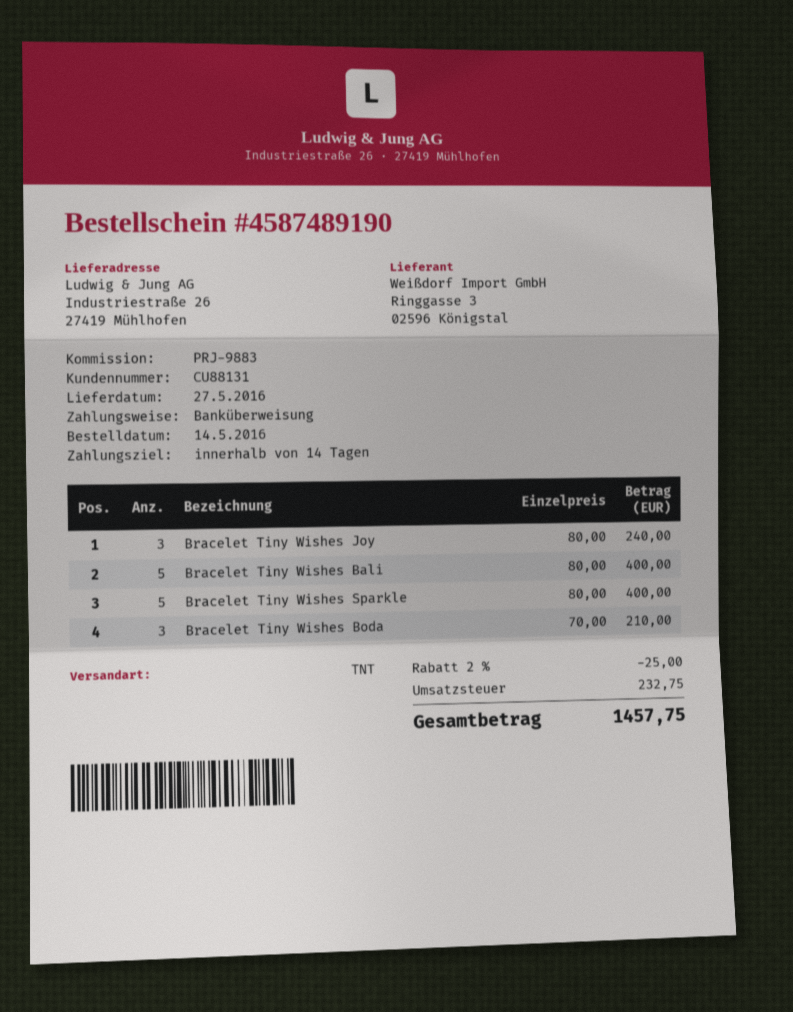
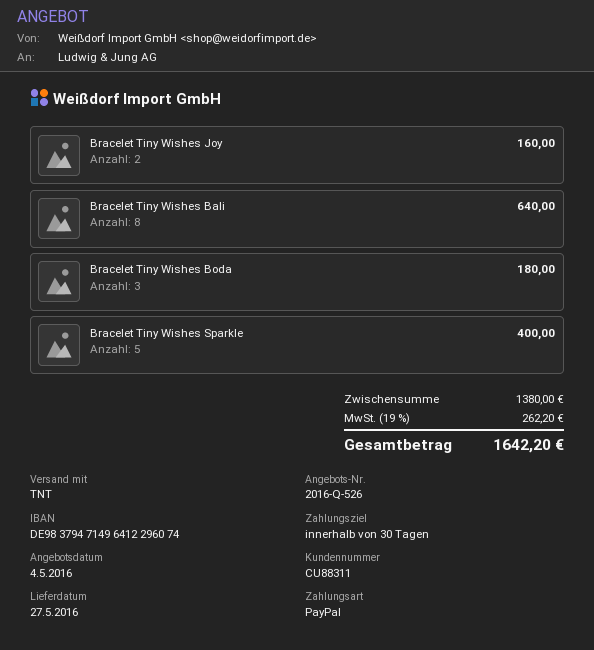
payment terms: 14 days -> 30 days
customer number: CU88131 -> CU88311
payment method: bank transfer -> PayPal
Bracelet Tiny Wishes Joy: 3 for 240.00 -> 2 for 160.00
Bracelet Tiny Wishes Bali: 5 for 400.00 -> 8 for 640.00
Bracelet Tiny Wishes Boda: 3 for 210.00 -> 3 for 180.00
discount: 2% = 25.00 -> none
tax: 232.75 -> 262.20
total: 1457.75 -> 1642.20

